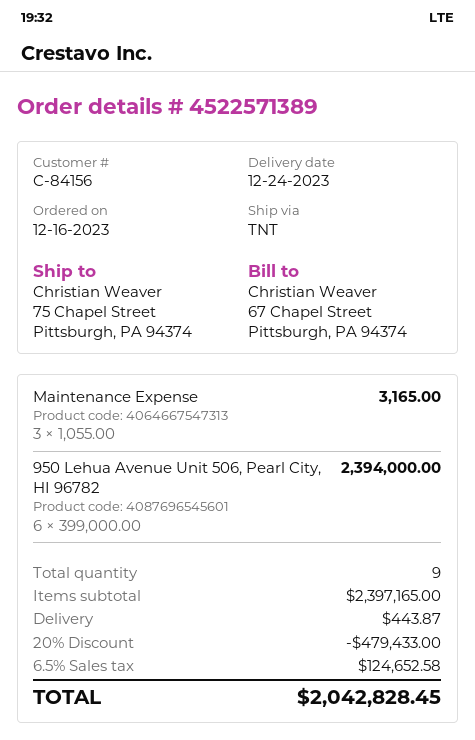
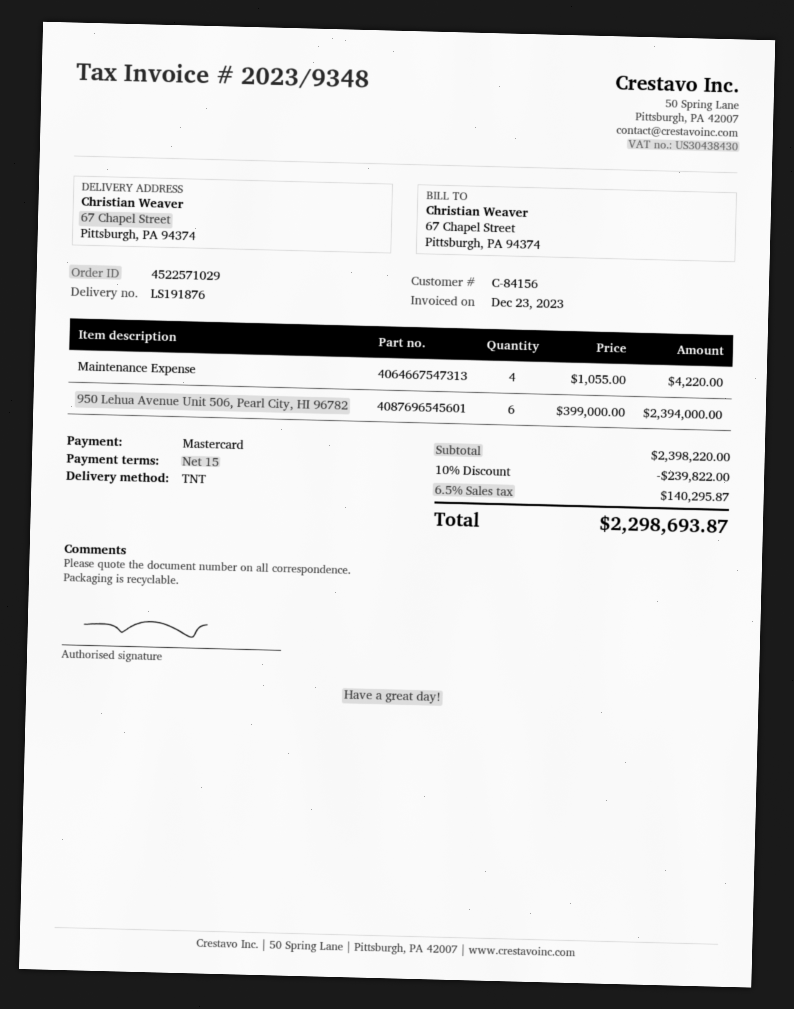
order number: 4522571389 -> 4522571029
ship to: 75 Chapel Street, Pittsburgh, PA 94374 -> 67 Chapel Street, Pittsburgh, PA 94374
Maintenance Expense: 3 x 1055.00 = 3165.00 -> 4 x 1055.00 = 4220.00
subtotal: 2397165.00 -> 2398220.00
discount: 20% = 479433.00 -> 10% = 239822.00
shipping: 443.87 -> none
tax: 6.5% = 124652.58 -> 6.5% = 140295.87
total: 2042828.45 -> 2298693.87

